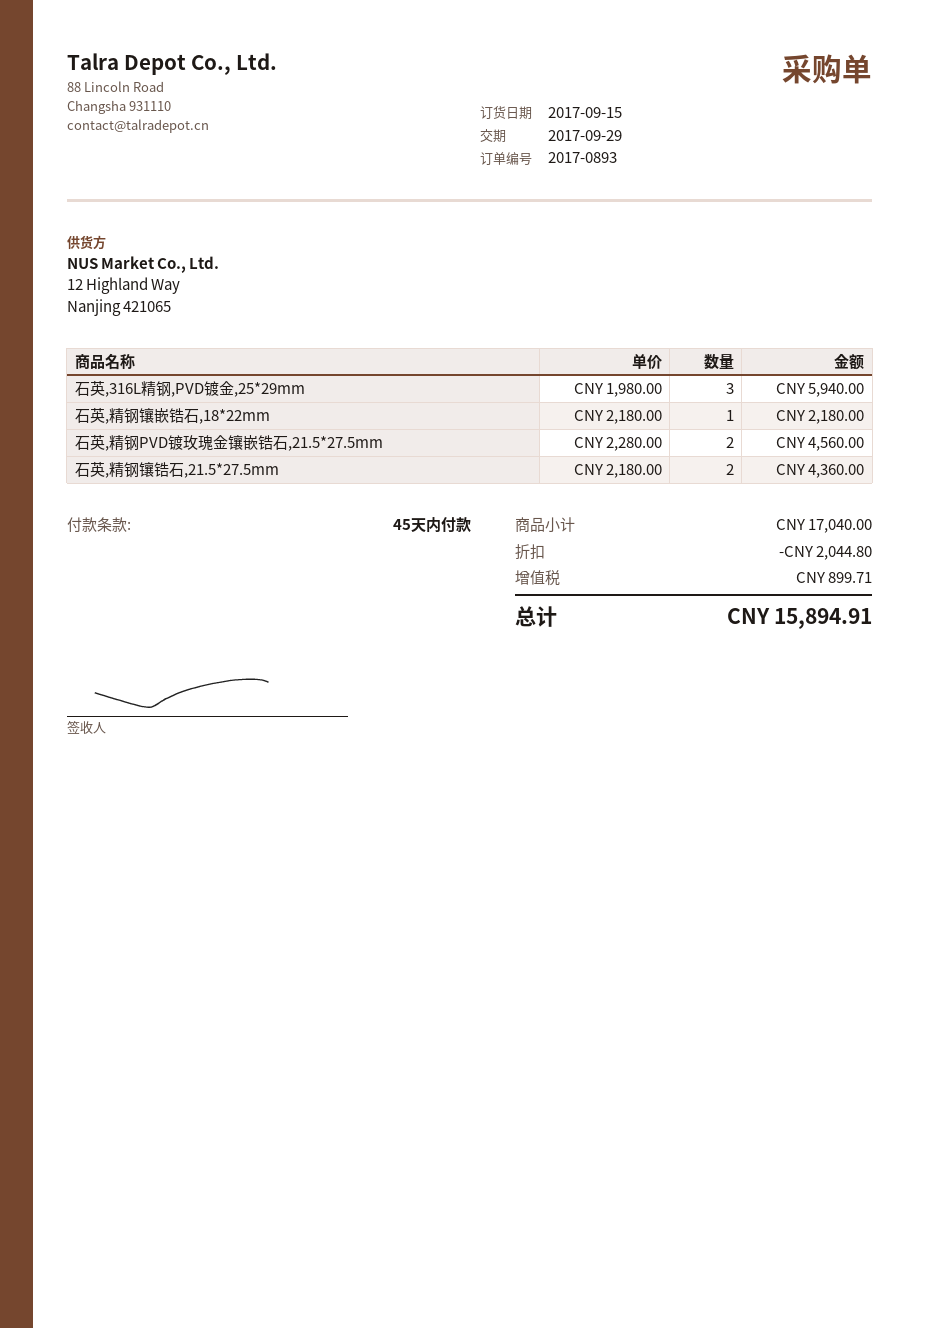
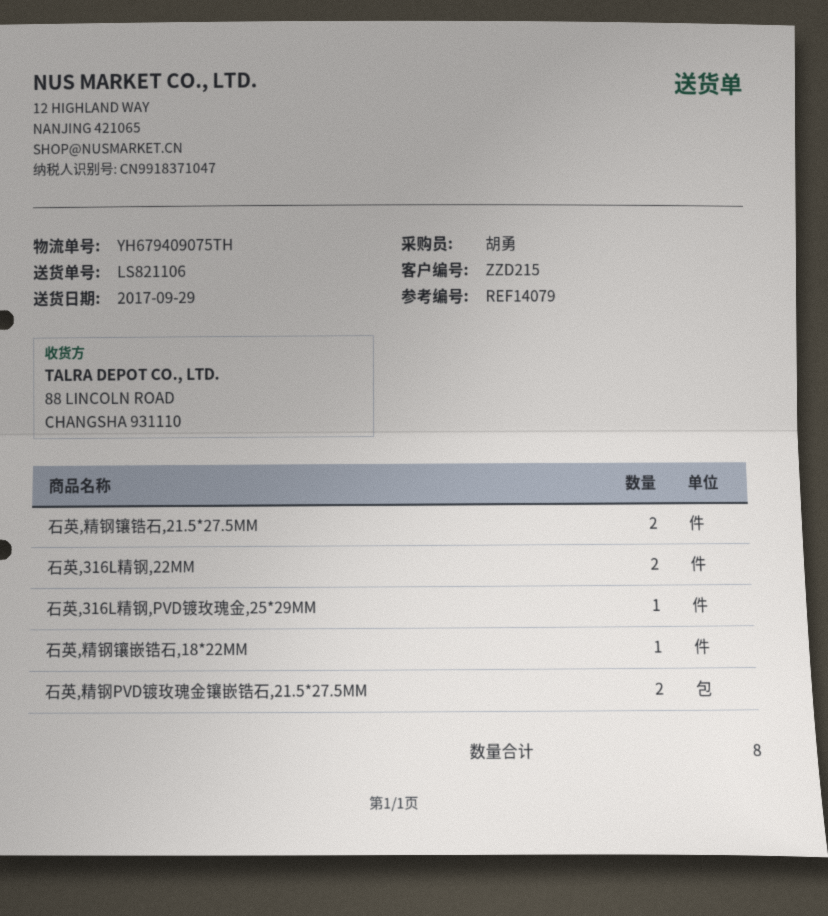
石英,316L精钢,PVD镀金,25*29mm: 3 -> none
石英,316L精钢,22MM: none -> 2
石英,316L精钢,PVD镀玫瑰金,25*29MM: none -> 1

